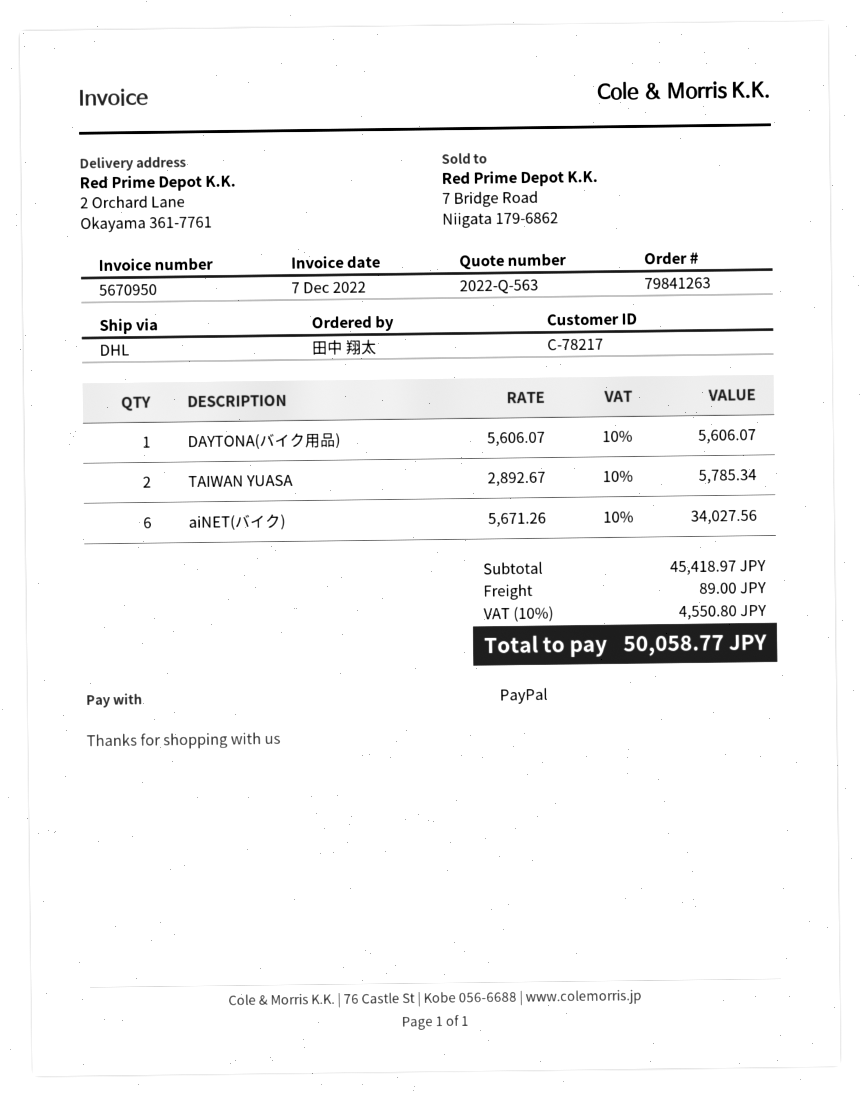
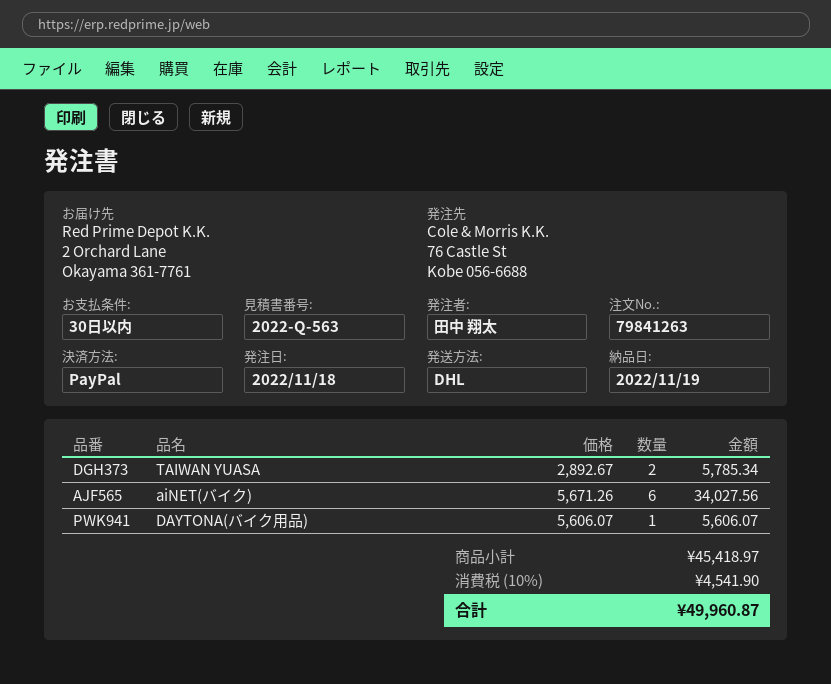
shipping: 89.00 -> none
tax: 10% = 4550.80 -> 10% = 4541.90
total: 50058.77 -> 49960.87

